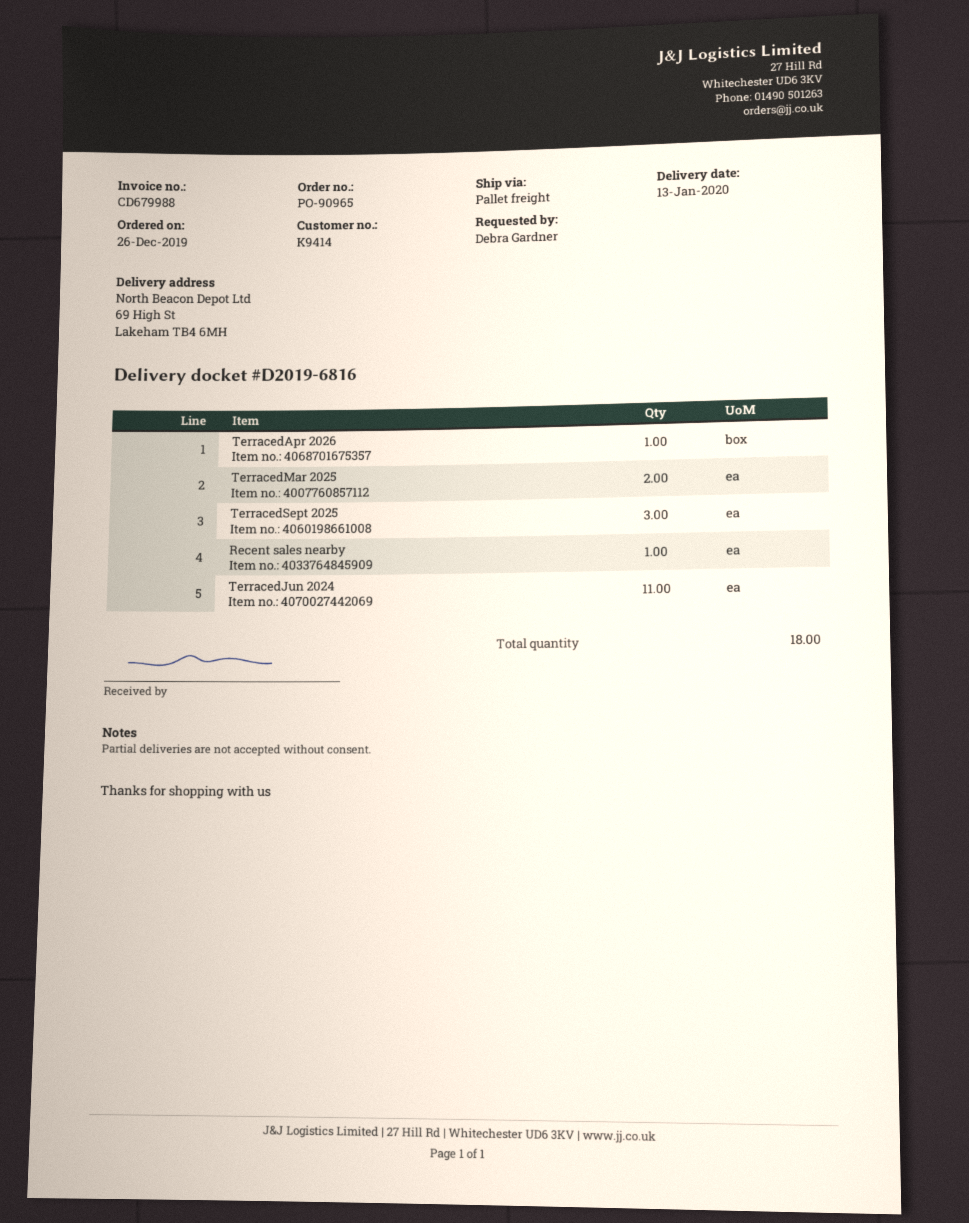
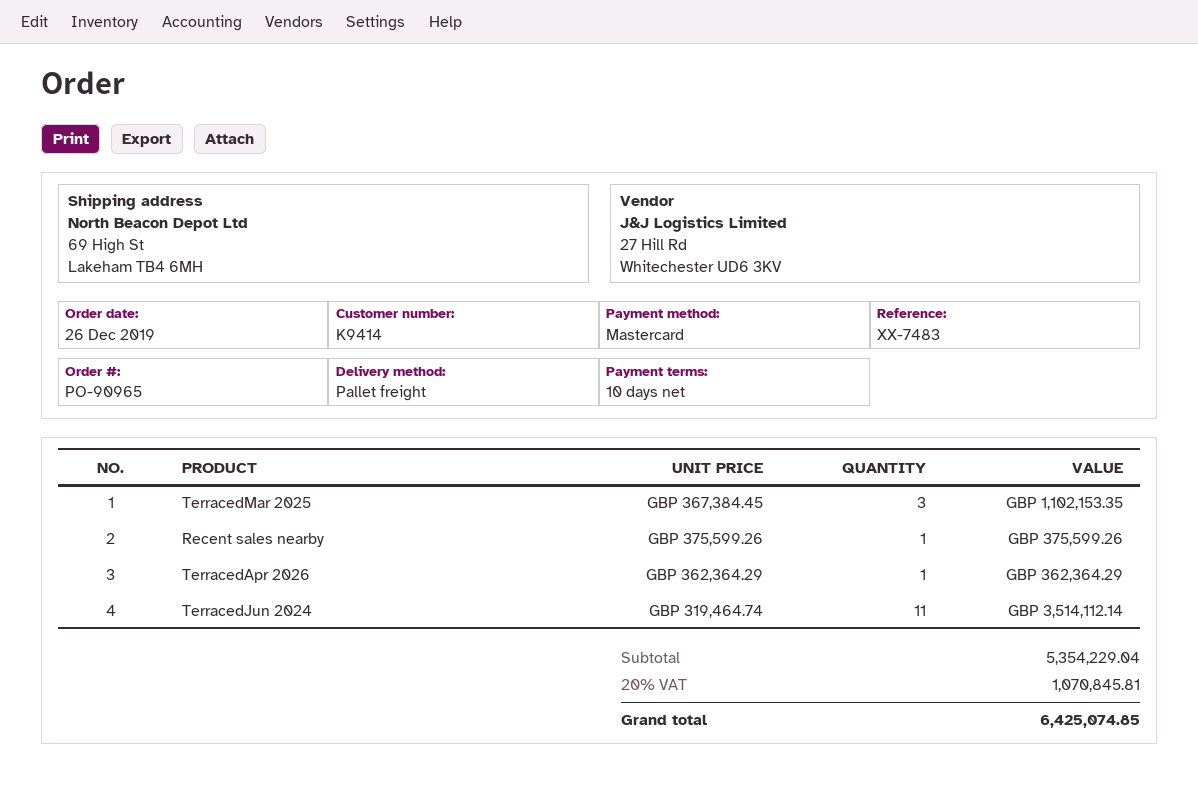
TerracedMar 2025: 2 -> 3
TerracedSept 2025: 3 -> none

